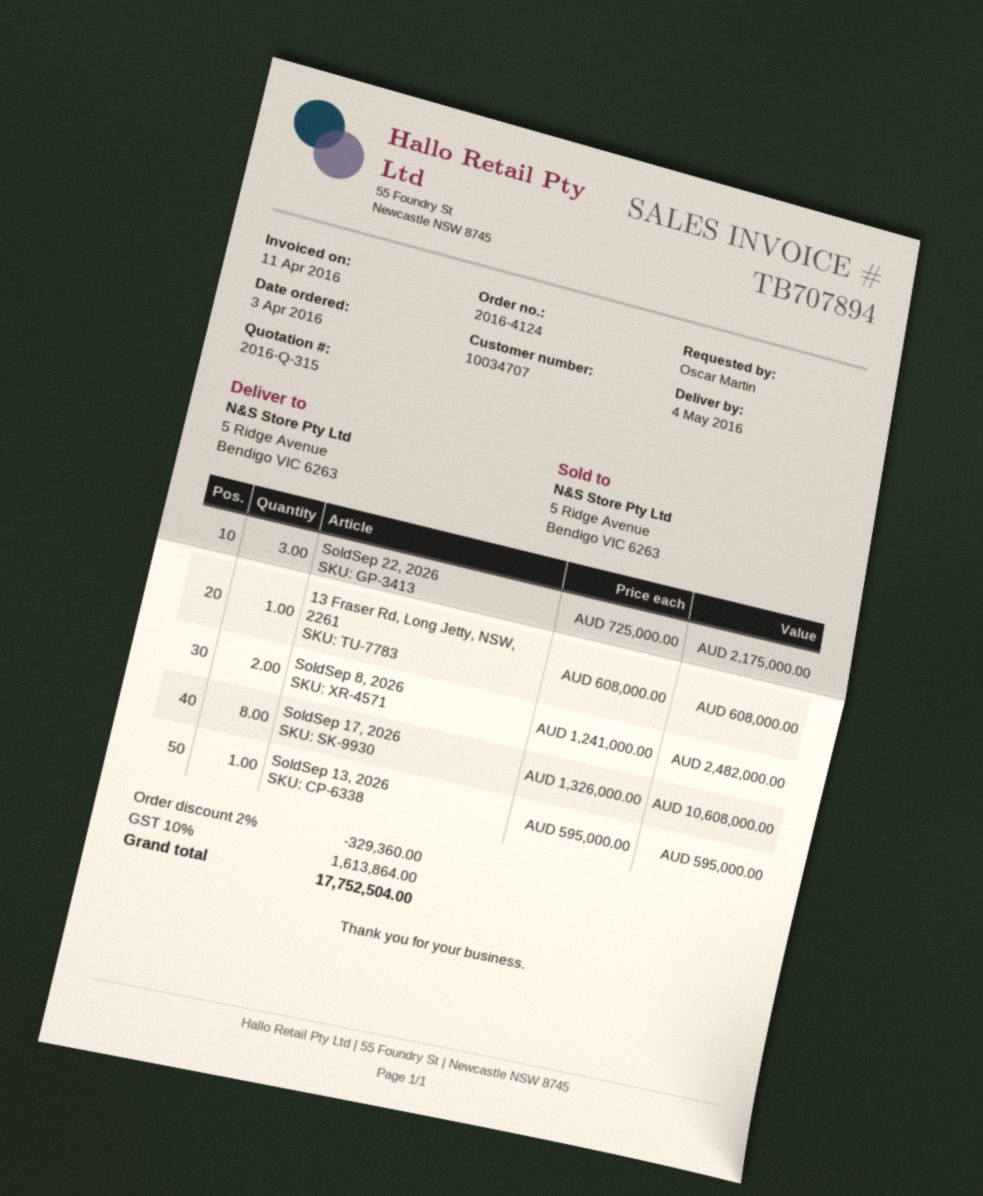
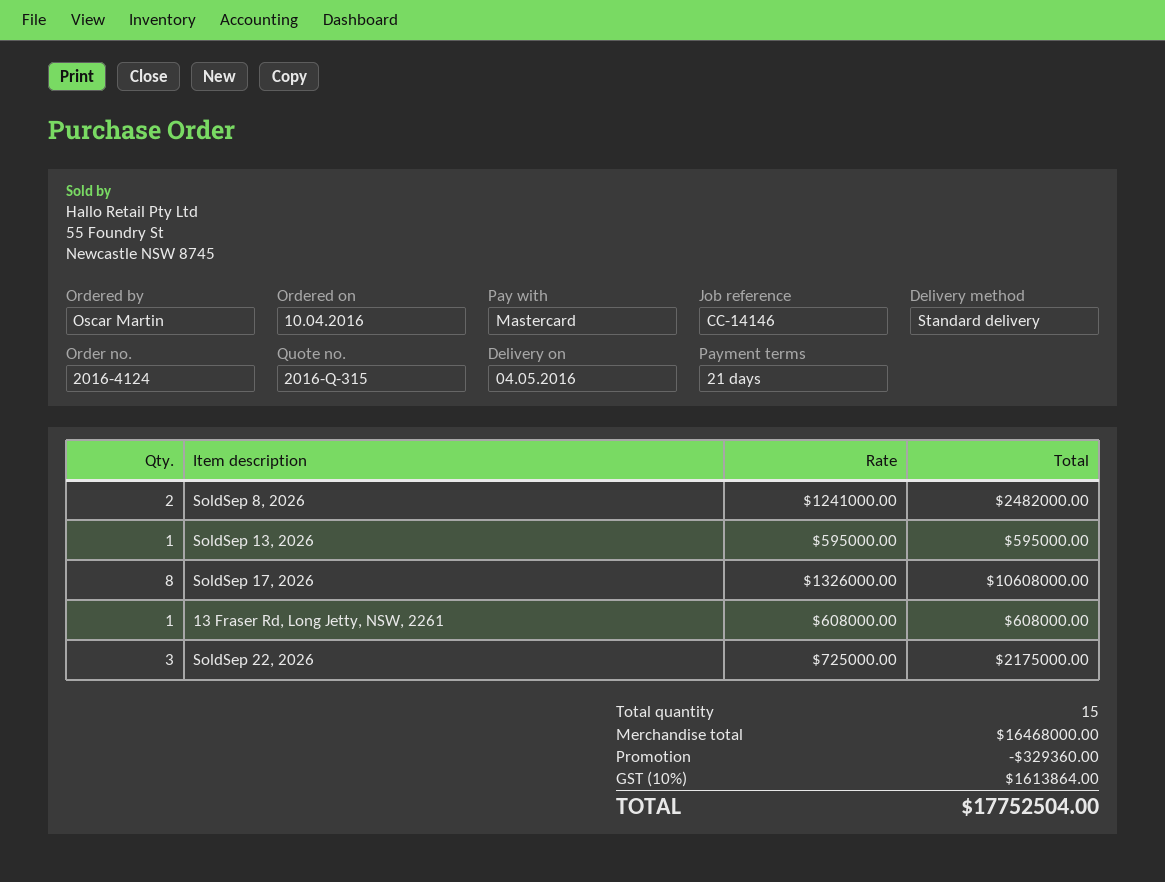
order date: 2016-04-03 -> 2016-04-10

